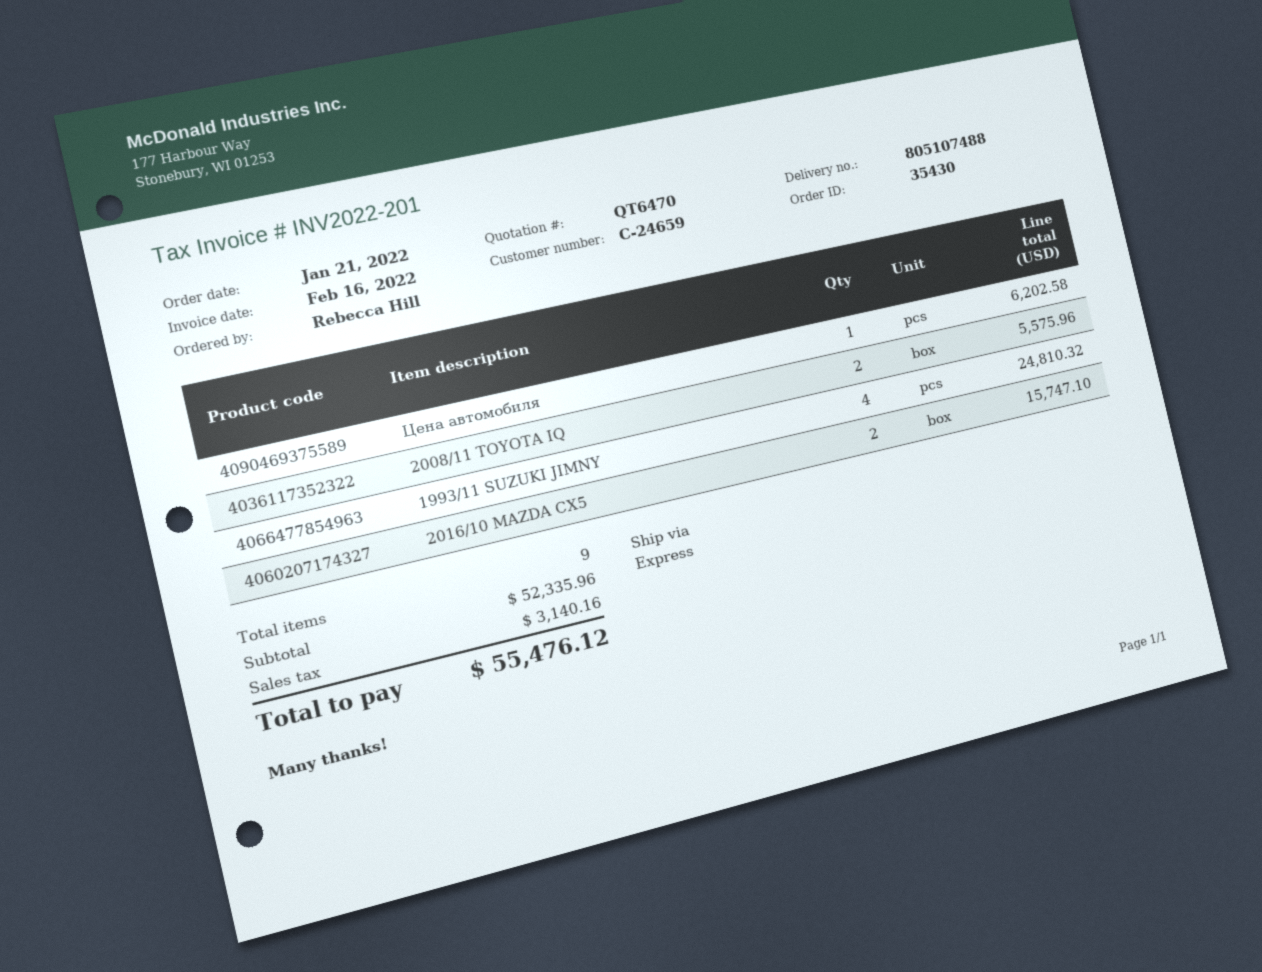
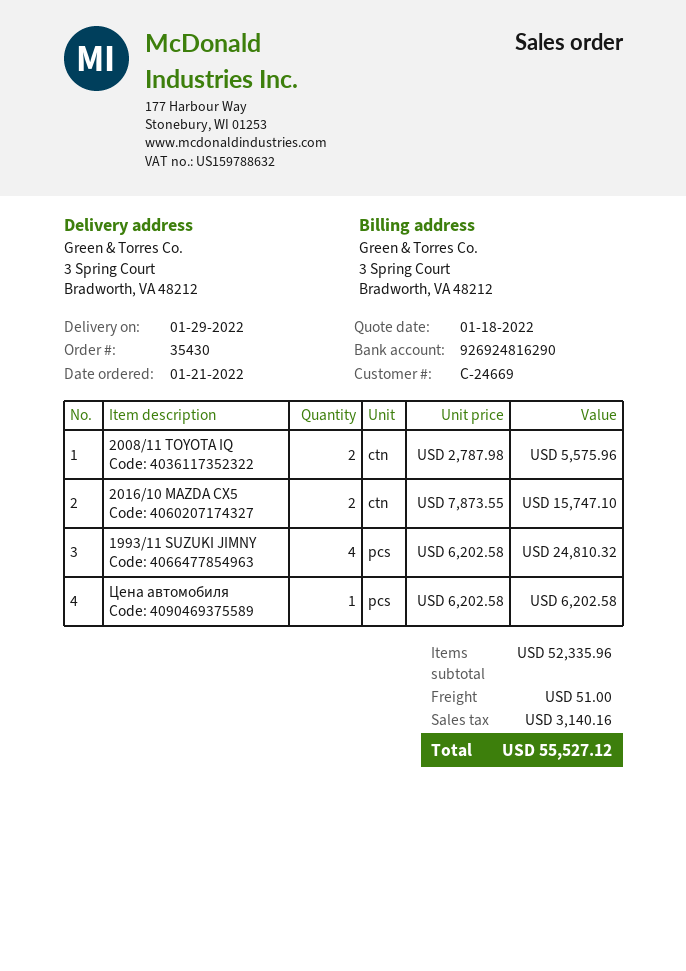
customer number: C-24659 -> C-24669
shipping: none -> 51.00
total: 55476.12 -> 55527.12

